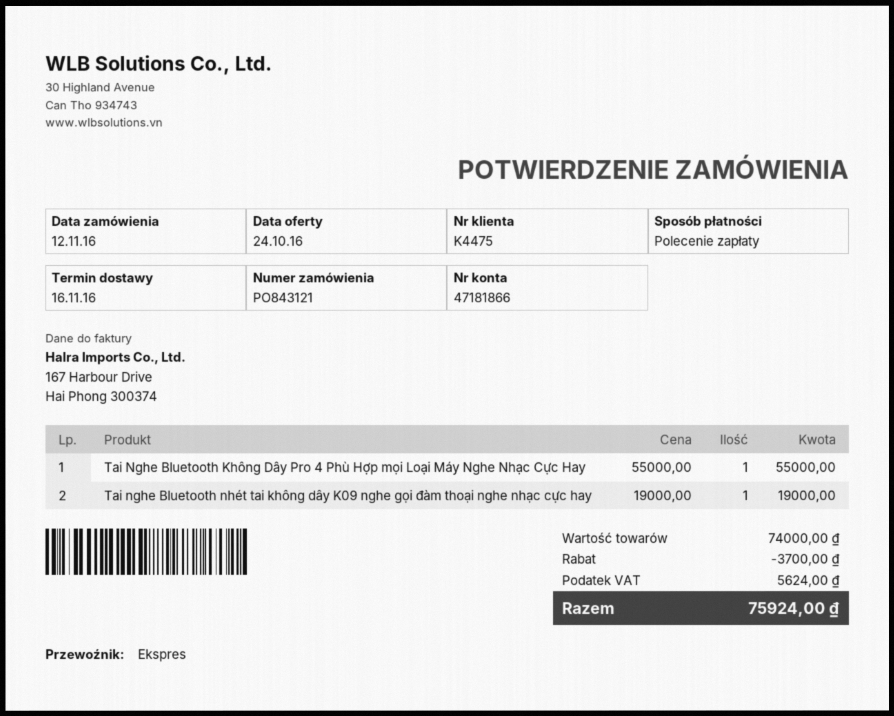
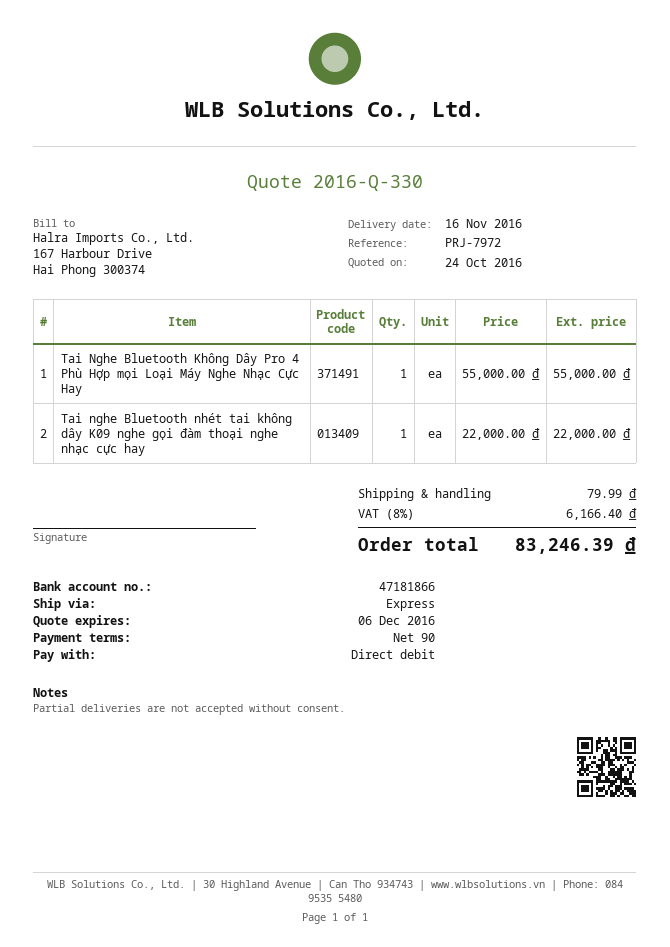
Tai nghe Bluetooth nhét tai không dây K09 nghe gọi đàm thoại nghe nhạc cực hay: 1 x 19000.00 = 19000.00 -> 1 x 22000.00 = 22000.00
discount: 3700.00 -> none
shipping: none -> 79.99
tax: 5624.00 -> 6166.40
total: 75924.00 -> 83246.39

